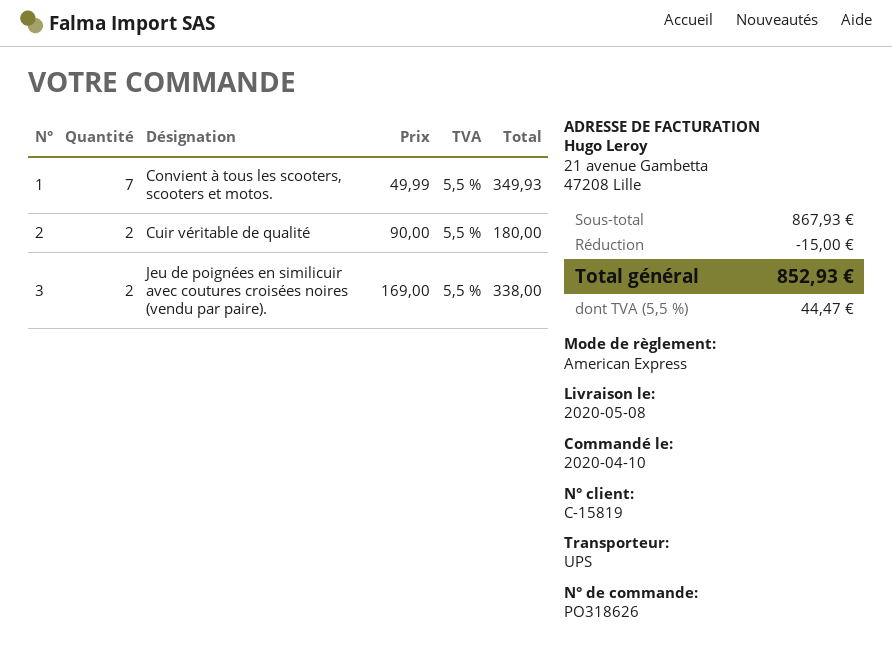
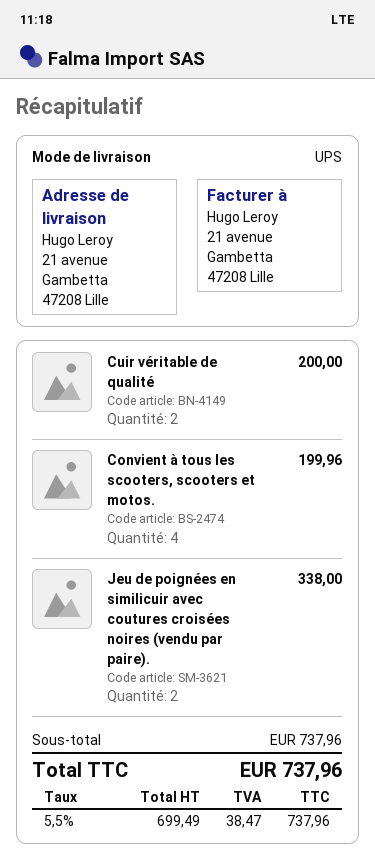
Convient à tous les scooters, scooters et motos.: 7 for 349.93 -> 4 for 199.96
Cuir véritable de qualité: 2 for 180.00 -> 2 for 200.00
subtotal: 867.93 -> 737.96
discount: 15.00 -> none
tax: 5.5% = 44.47 -> 5.5% = 38.47
total: 852.93 -> 737.96

